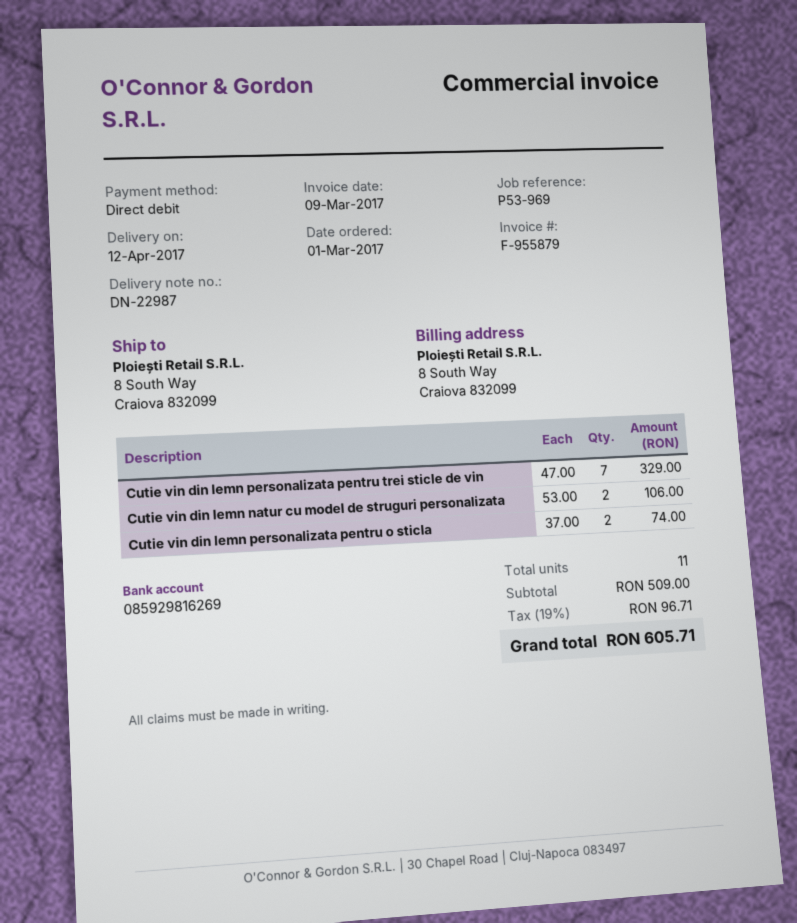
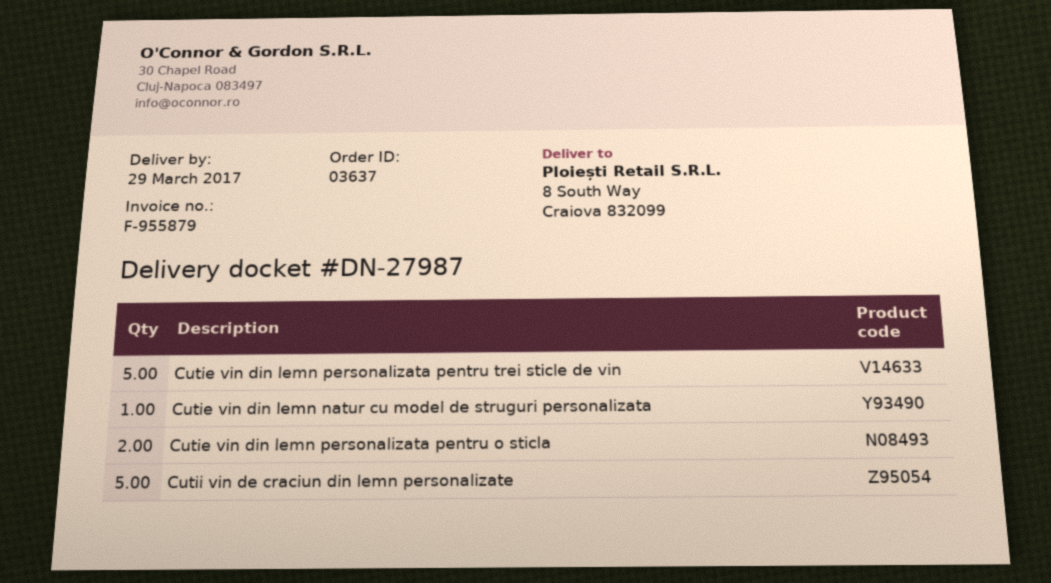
delivery note number: DN-22987 -> DN-27987
delivery date: 2017-04-12 -> 2017-03-29
Cutie vin din lemn personalizata pentru trei sticle de vin: 7 -> 5
Cutie vin din lemn natur cu model de struguri personalizata: 2 -> 1
Cutii vin de craciun din lemn personalizate: none -> 5

